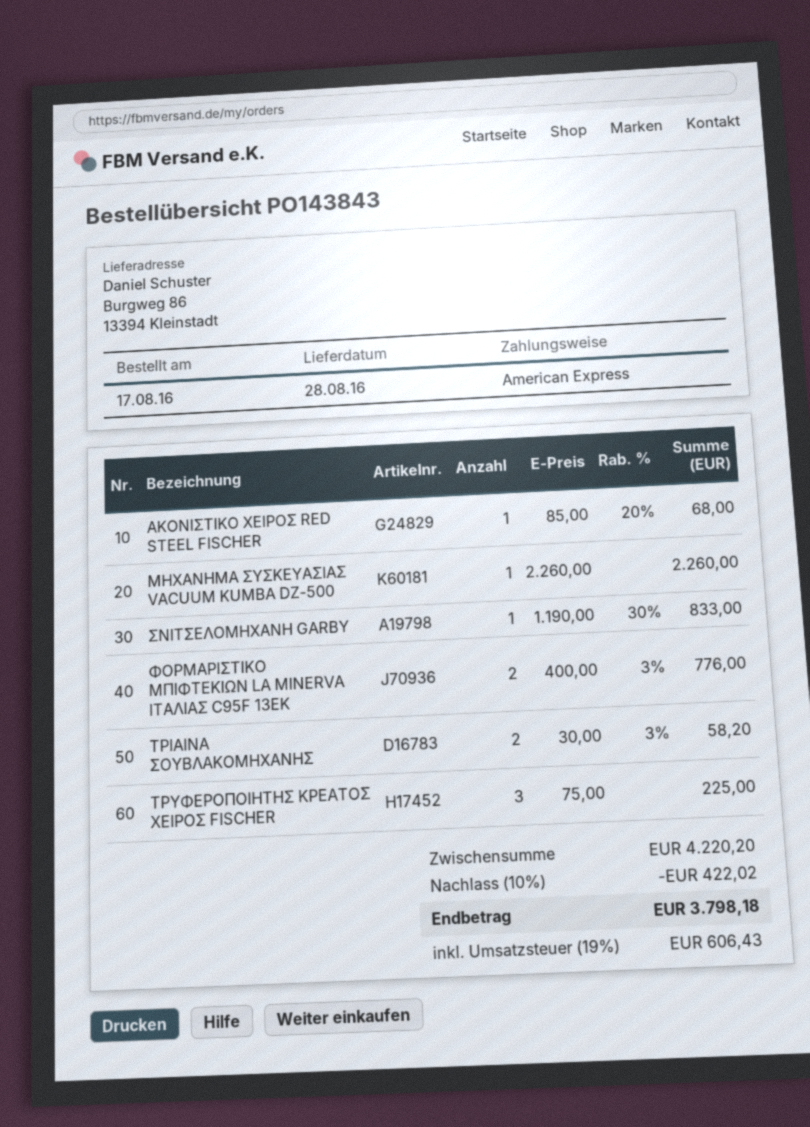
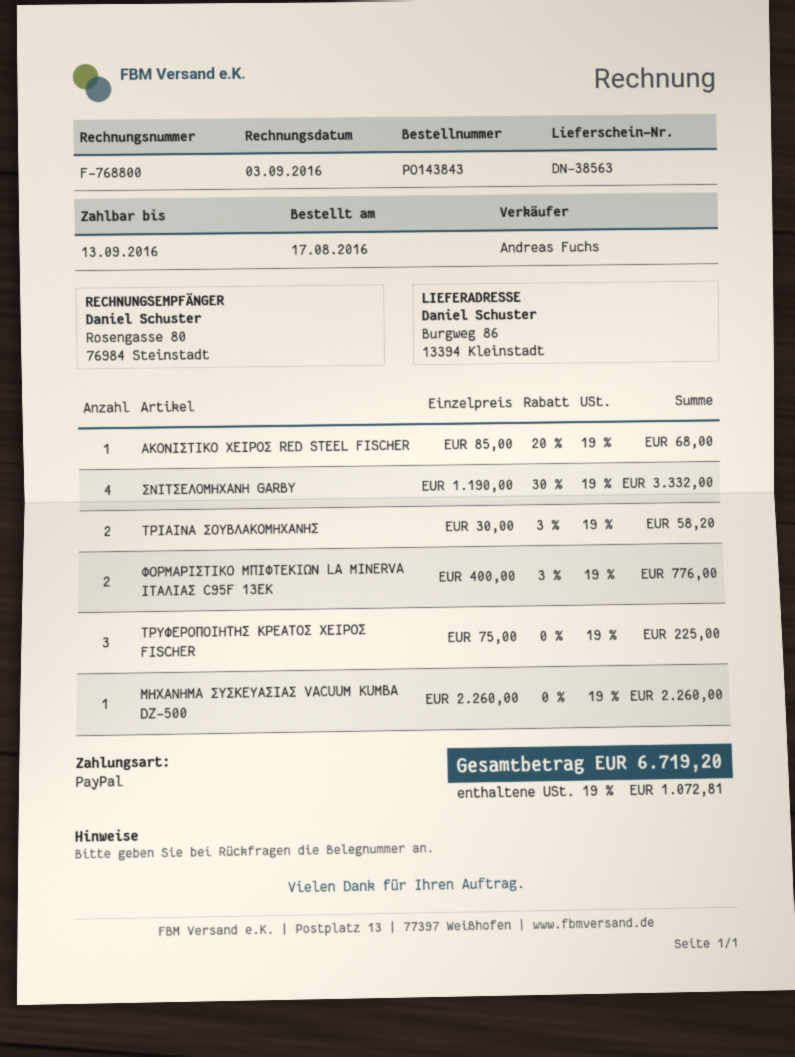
payment method: American Express -> PayPal
ΣΝΙΤΣΕΛΟΜΗΧΑΝΗ GARBY: 1 x 1190.00 - 30% = 833.00 -> 4 x 1190.00 - 30% = 3332.00
discount: 10% = 422.02 -> none
tax: 19% = 606.43 -> 19% = 1072.81
total: 3798.18 -> 6719.20

